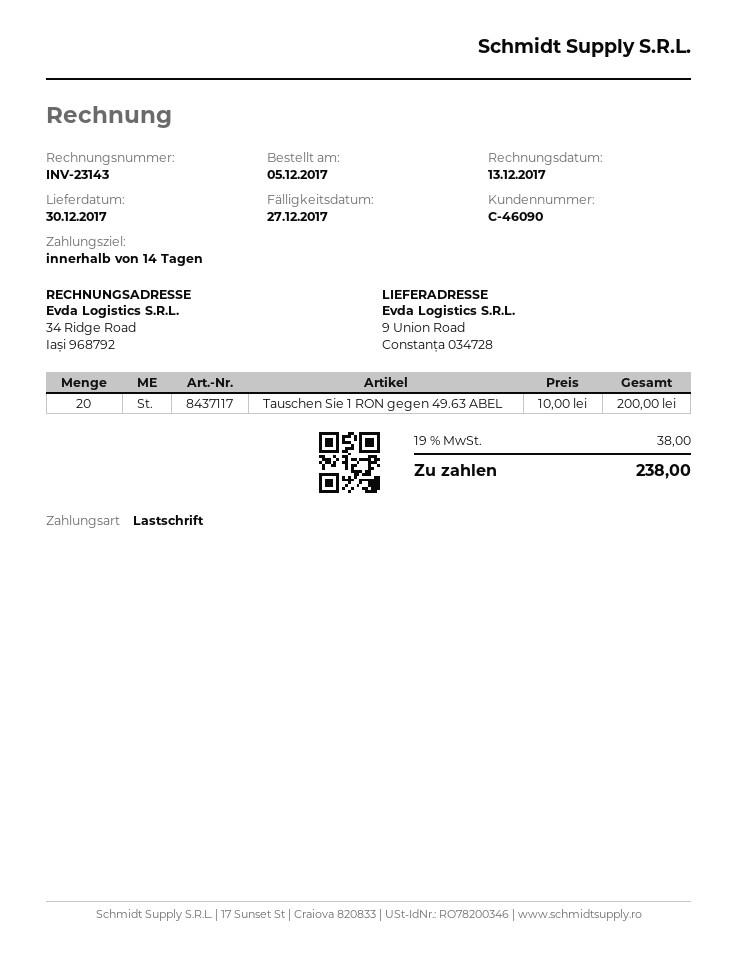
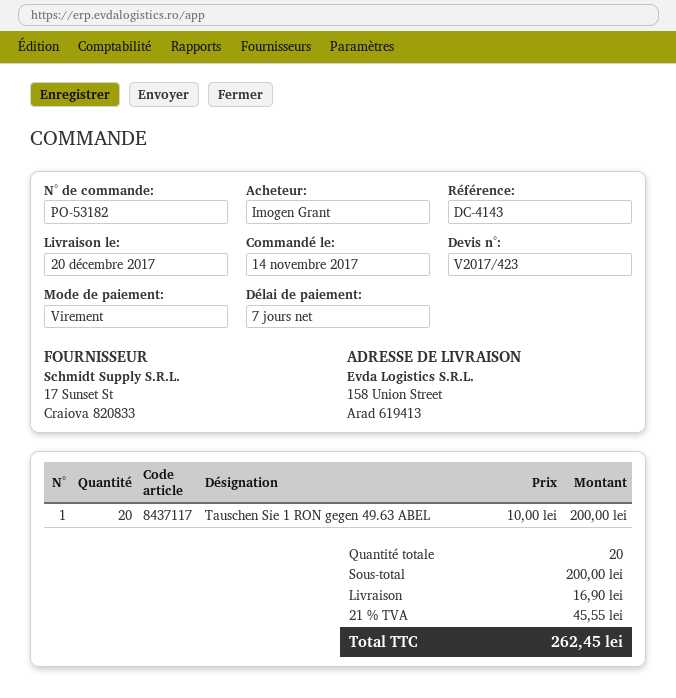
order date: 2017-12-05 -> 2017-11-14
delivery date: 2017-12-30 -> 2017-12-20
payment terms: 14 days -> 7 days
payment method: direct debit -> bank transfer
ship to: 9 Union Road, Constanța 034728 -> 158 Union Street, Arad 619413
shipping: none -> 16.90
tax: 19% = 38.00 -> 21% = 45.55
total: 238.00 -> 262.45

